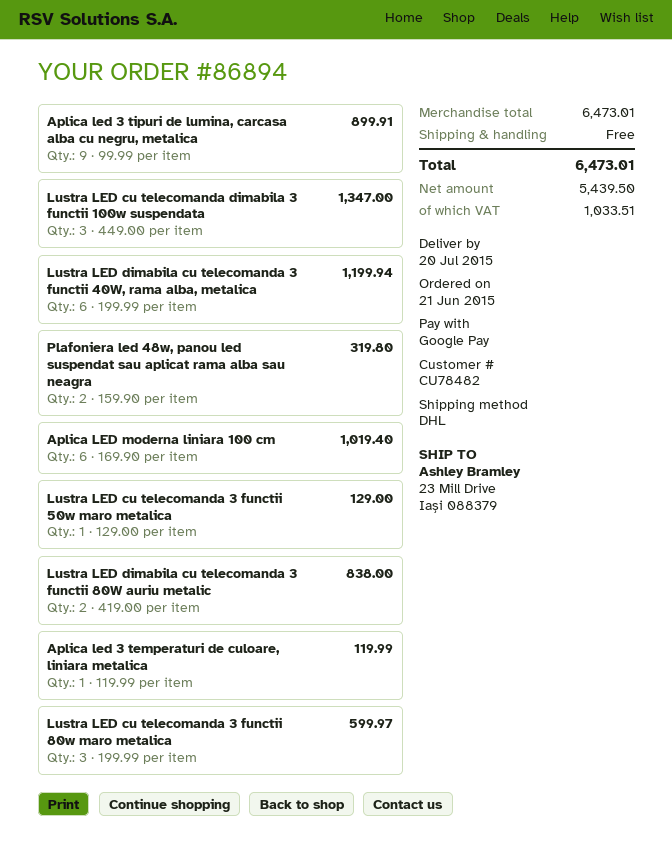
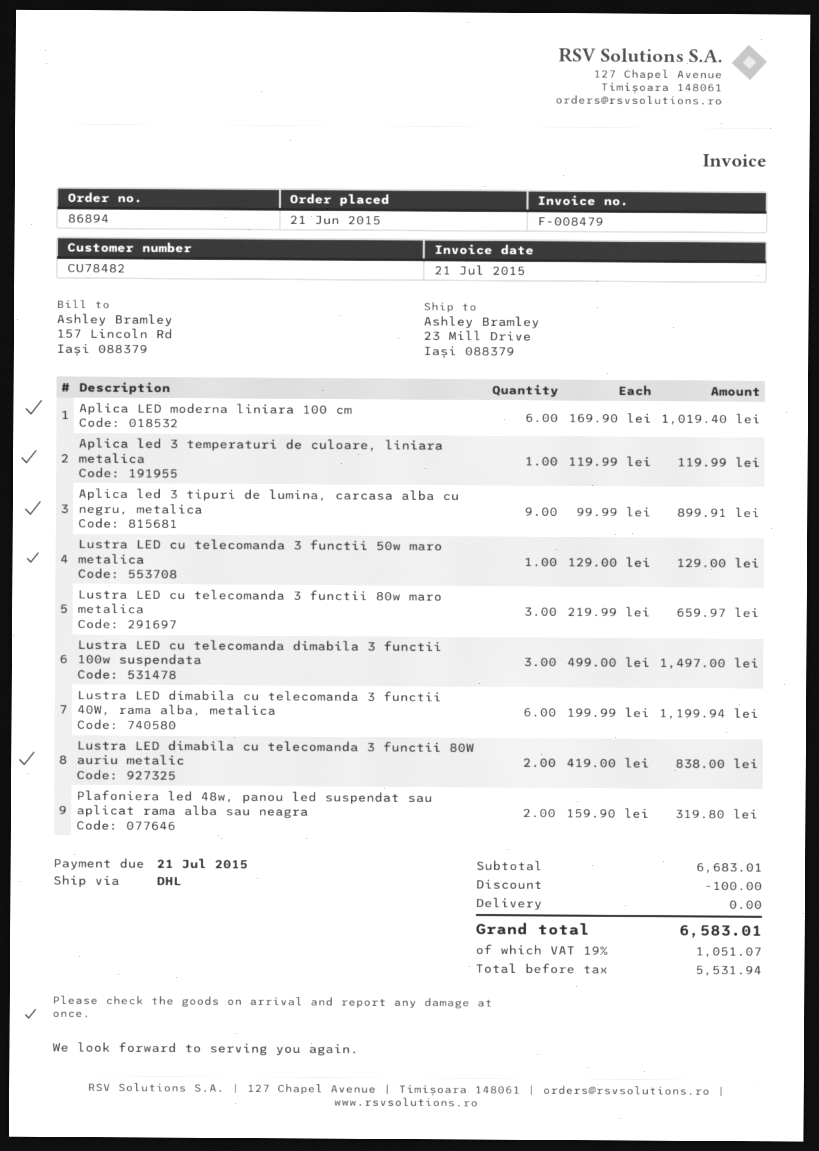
Lustra LED cu telecomanda dimabila 3 functii 100w suspendata: 3 x 449.00 = 1347.00 -> 3 x 499.00 = 1497.00
Lustra LED cu telecomanda 3 functii 80w maro metalica: 3 x 199.99 = 599.97 -> 3 x 219.99 = 659.97
subtotal: 6473.01 -> 6683.01
discount: none -> 100.00
net: 5439.50 -> 5531.94
tax: 1033.51 -> 1051.07
total: 6473.01 -> 6583.01

